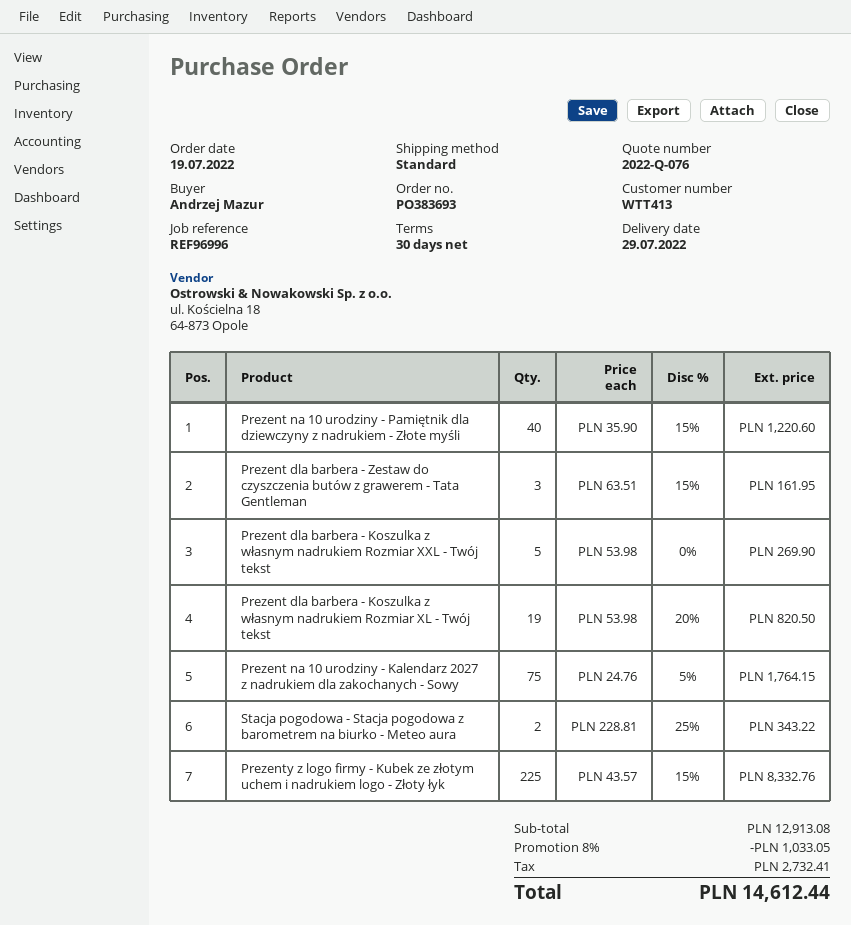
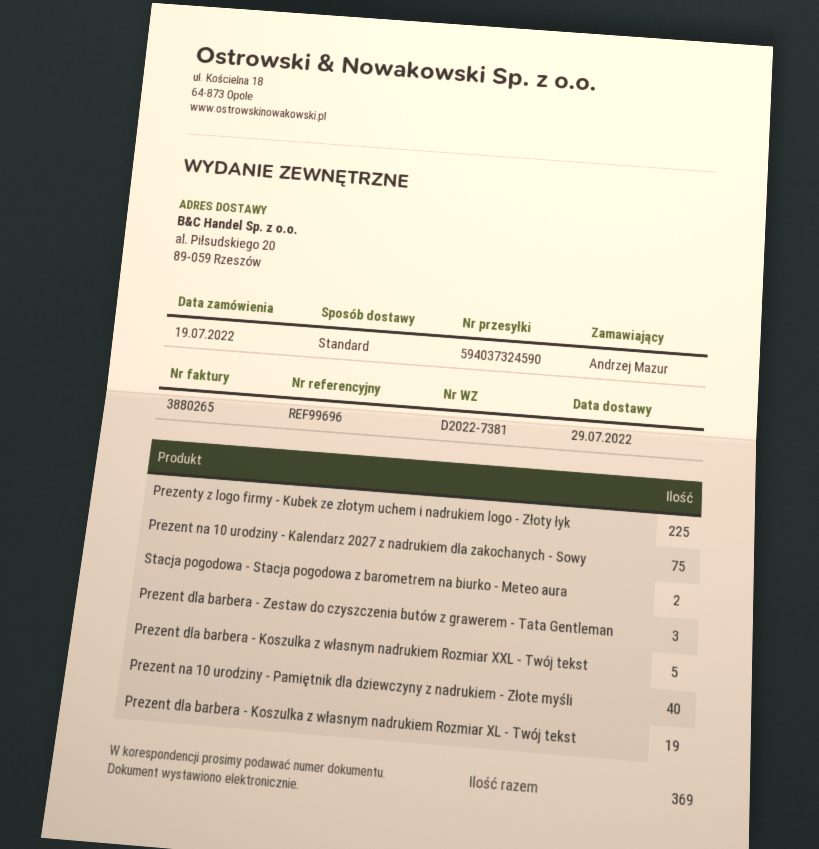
reference: REF96996 -> REF99696

